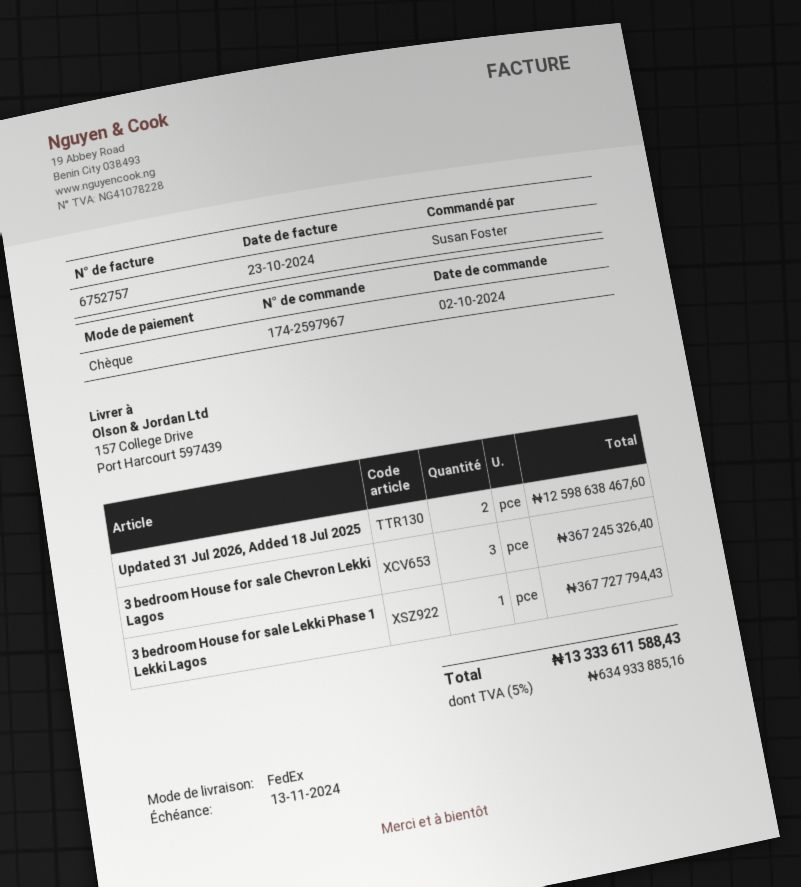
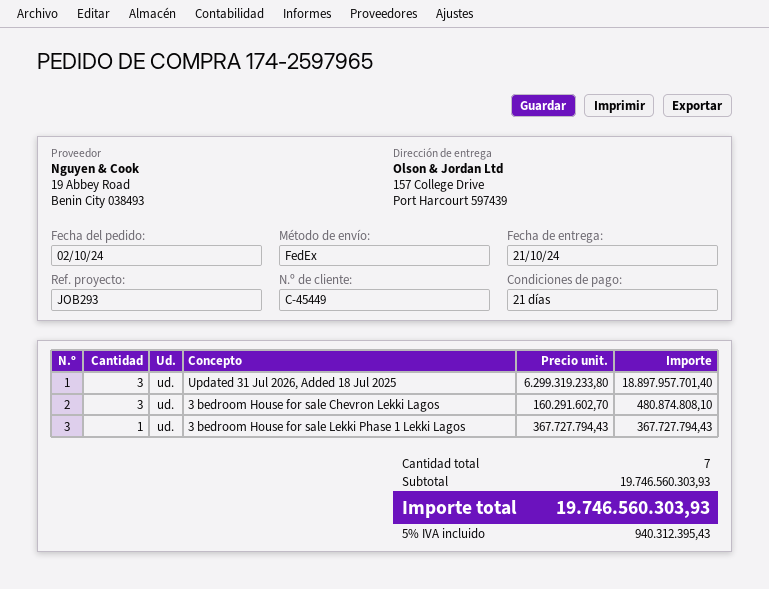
order number: 174-2597967 -> 174-2597965
Updated 31 Jul 2026, Added 18 Jul 2025: 2 for 12598638467.60 -> 3 for 18897957701.40
3 bedroom House for sale Chevron Lekki Lagos: 3 for 367245326.40 -> 3 for 480874808.10
tax: 5% = 634933885.16 -> 5% = 940312395.43
total: 13333611588.43 -> 19746560303.93

